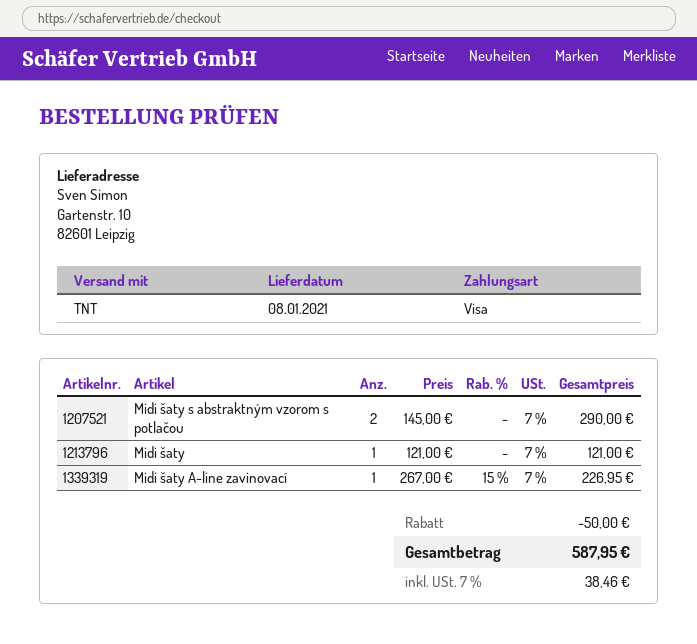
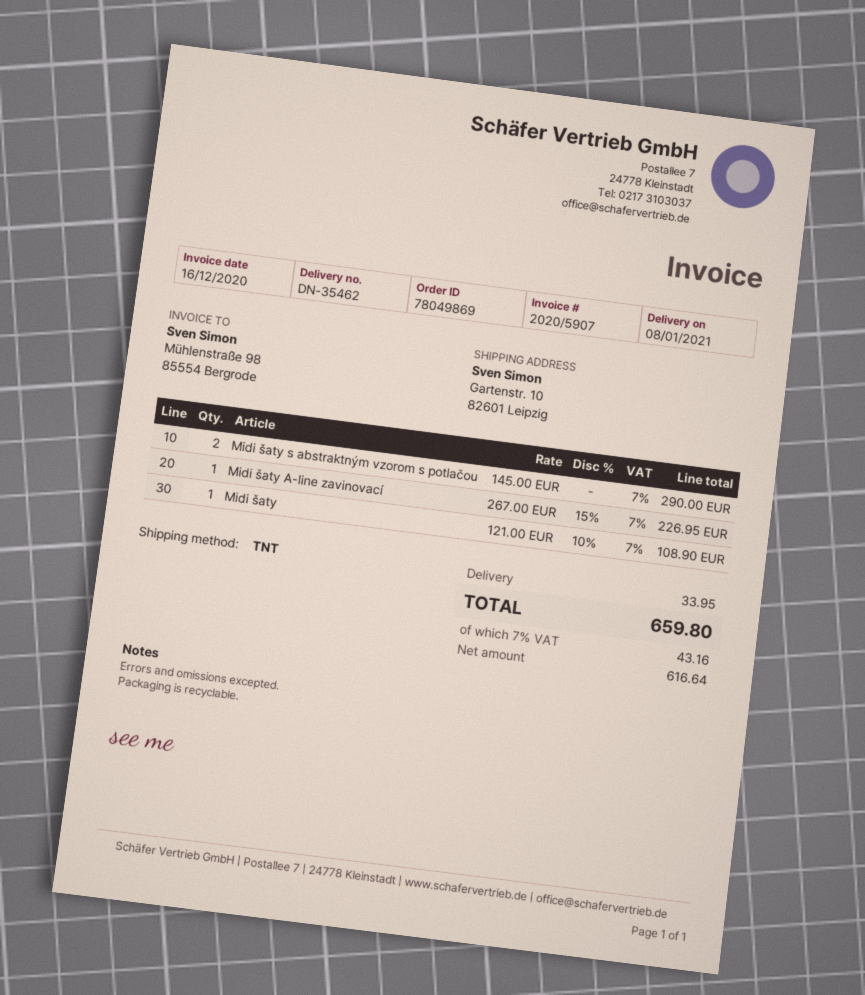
Midi šaty: 1 x 121.00 = 121.00 -> 1 x 121.00 - 10% = 108.90
discount: 50.00 -> none
shipping: none -> 33.95
tax: 7% = 38.46 -> 7% = 43.16
total: 587.95 -> 659.80

